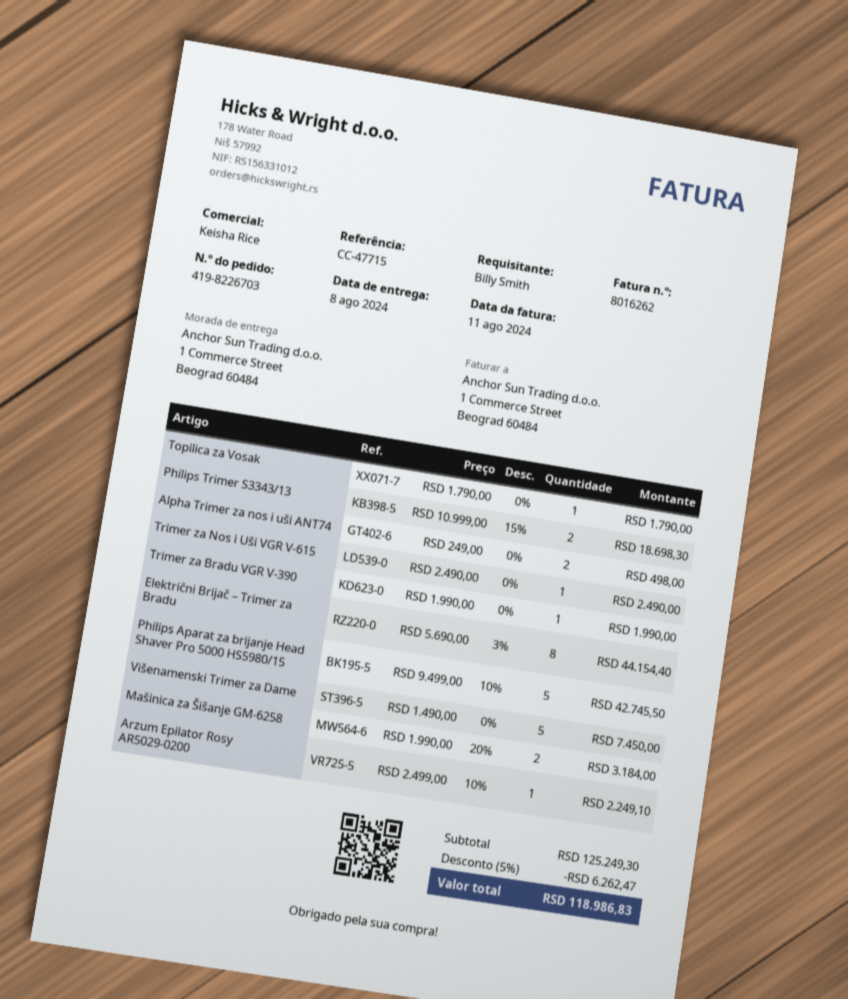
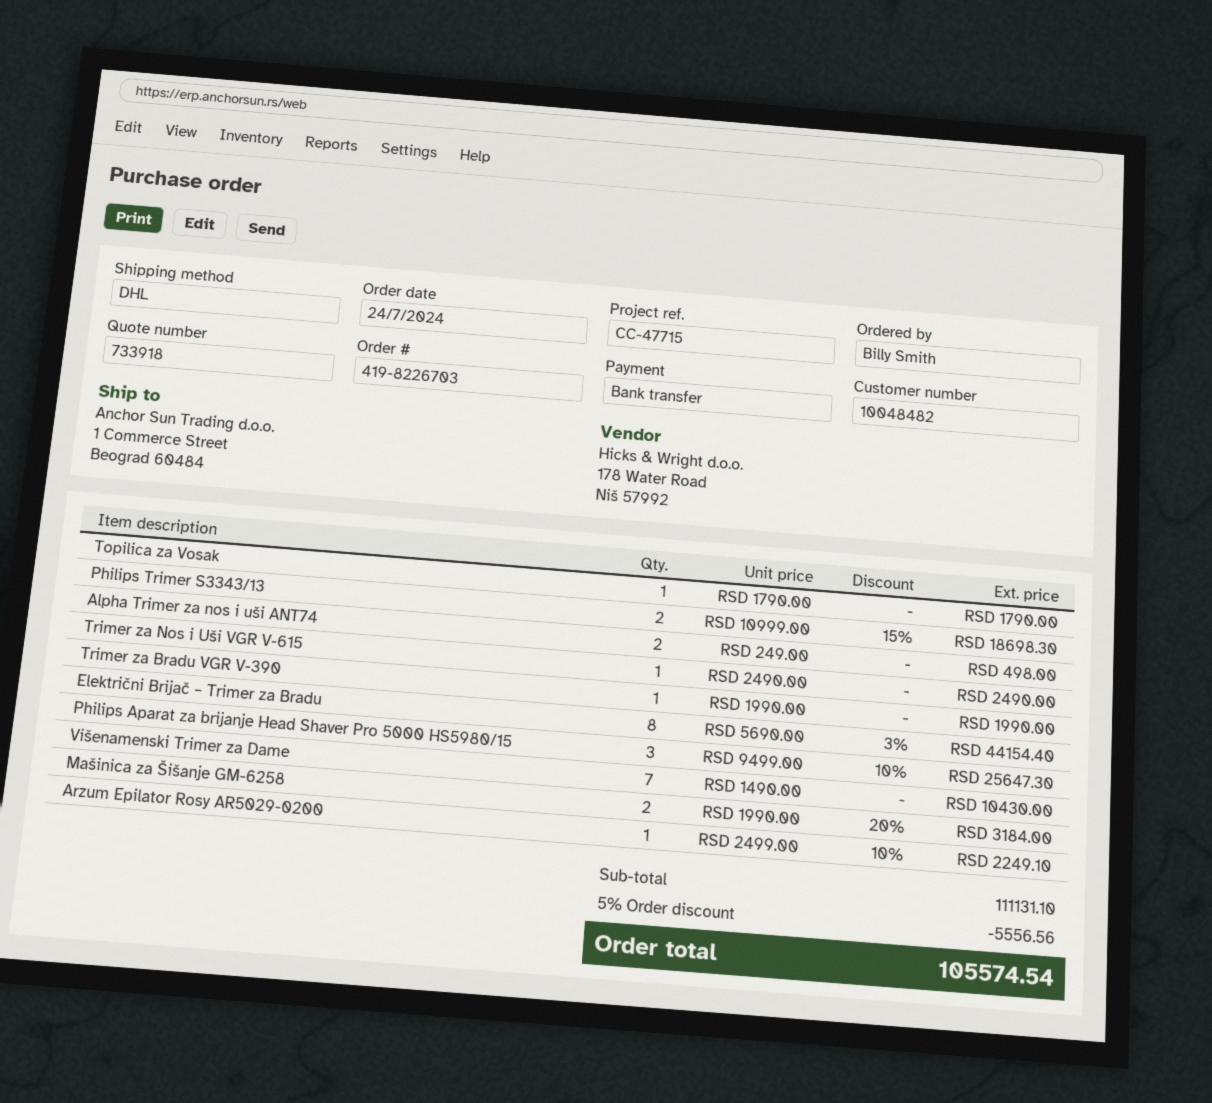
Philips Aparat za brijanje Head Shaver Pro 5000 HS5980/15: 5 x 9499.00 - 10% = 42745.50 -> 3 x 9499.00 - 10% = 25647.30
Višenamenski Trimer za Dame: 5 x 1490.00 = 7450.00 -> 7 x 1490.00 = 10430.00
subtotal: 125249.30 -> 111131.10
discount: 5% = 6262.47 -> 5% = 5556.56
total: 118986.83 -> 105574.54

